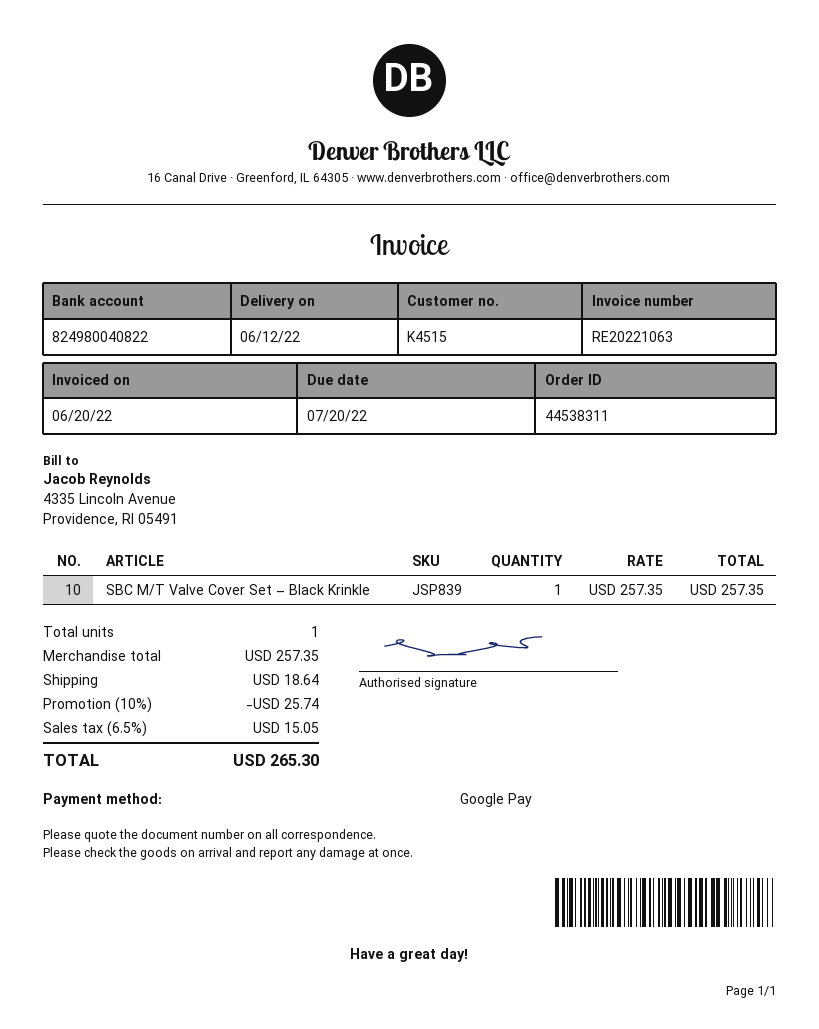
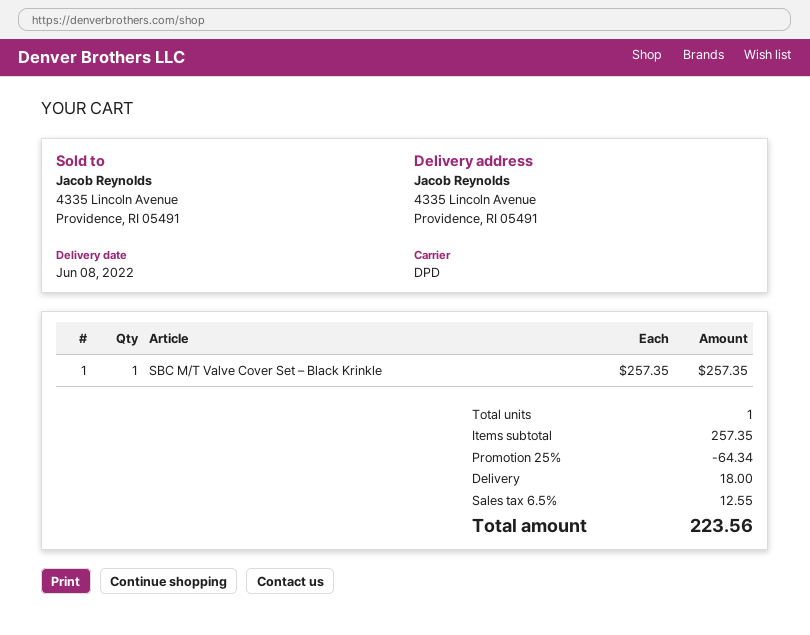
delivery date: 2022-06-12 -> 2022-06-08
discount: 10% = 25.74 -> 25% = 64.34
shipping: 18.64 -> 18.00
tax: 6.5% = 15.05 -> 6.5% = 12.55
total: 265.30 -> 223.56

